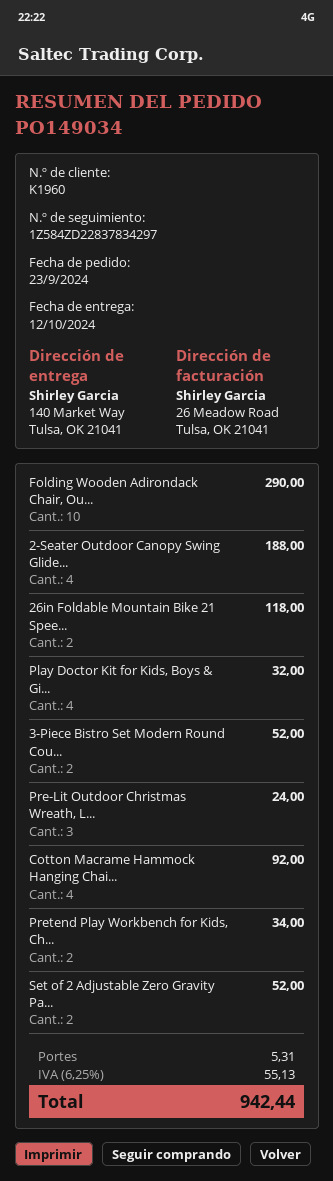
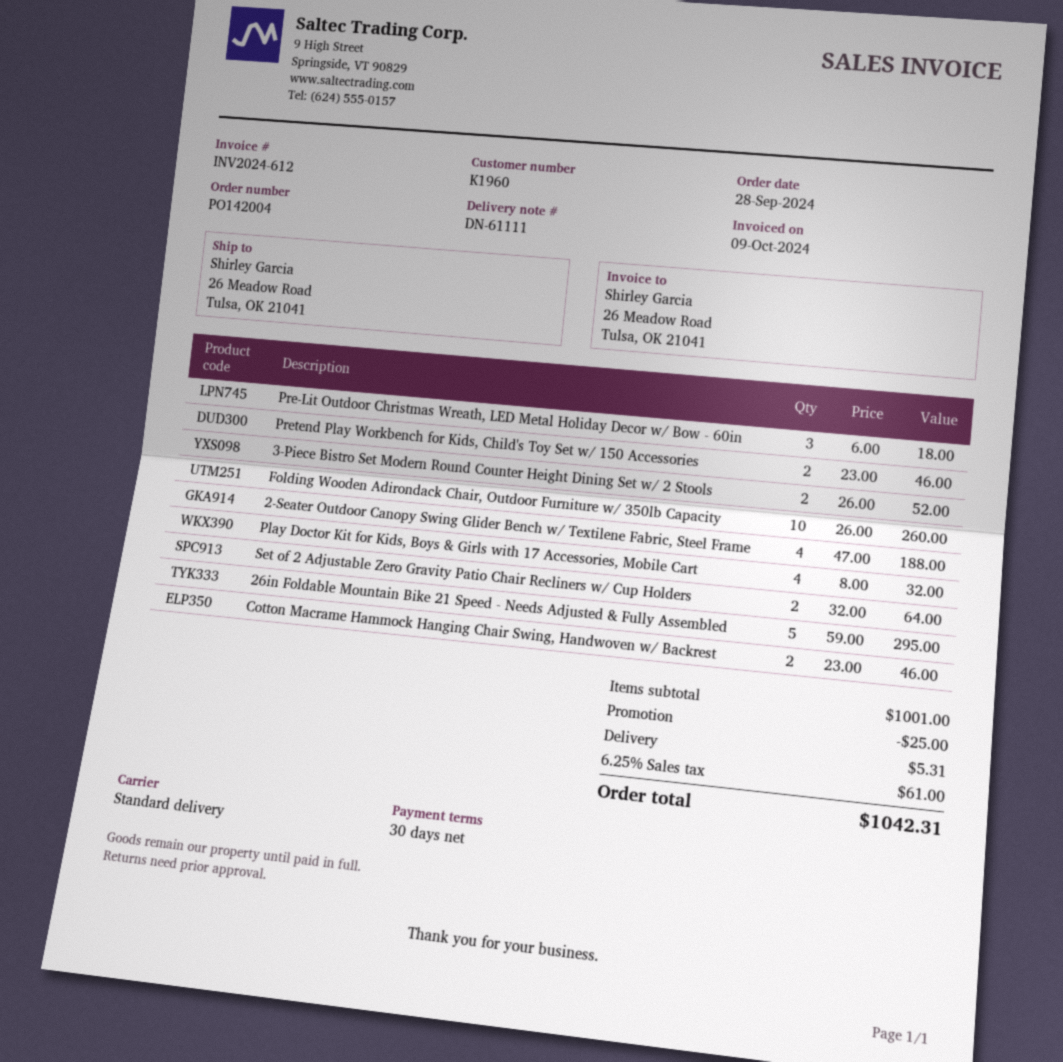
order number: PO149034 -> PO142004
order date: 2024-09-23 -> 2024-09-28
ship to: 140 Market Way, Tulsa, OK 21041 -> 26 Meadow Road, Tulsa, OK 21041
Folding Wooden Adirondack Chair, Ou...: 10 for 290.00 -> 10 for 260.00
26in Foldable Mountain Bike 21 Spee...: 2 for 118.00 -> 5 for 295.00
Pre-Lit Outdoor Christmas Wreath, L...: 3 for 24.00 -> 3 for 18.00
Cotton Macrame Hammock Hanging Chai...: 4 for 92.00 -> 2 for 46.00
Pretend Play Workbench for Kids, Ch...: 2 for 34.00 -> 2 for 46.00
Set of 2 Adjustable Zero Gravity Pa...: 2 for 52.00 -> 2 for 64.00
discount: none -> 25.00
tax: 6.25% = 55.13 -> 6.25% = 61.00
total: 942.44 -> 1042.31

